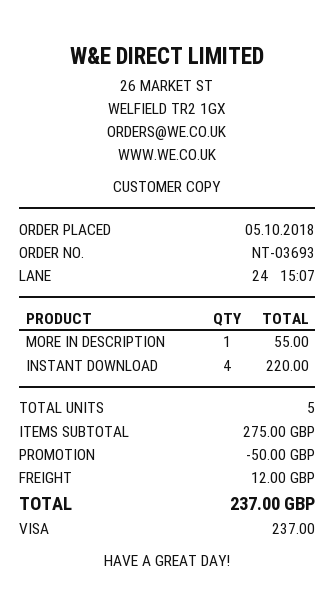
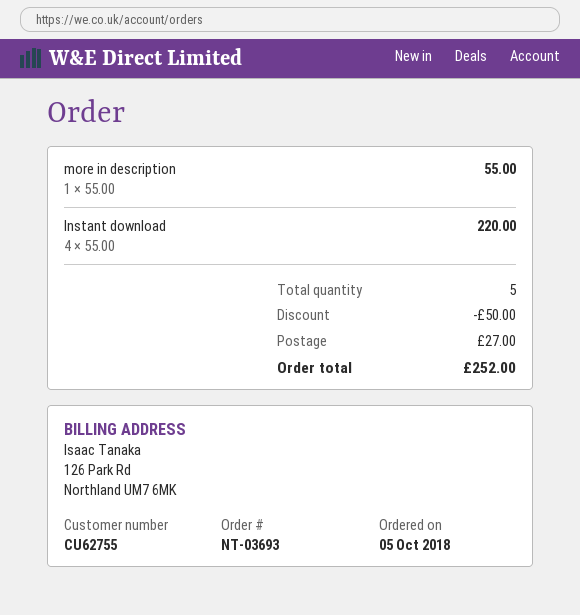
shipping: 12.00 -> 27.00
total: 237.00 -> 252.00

